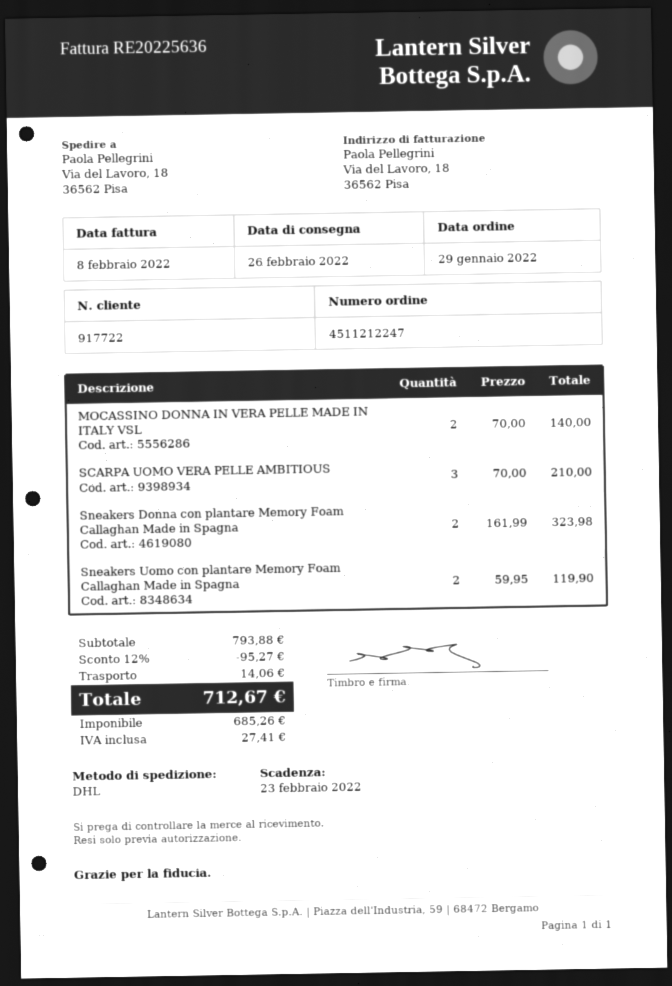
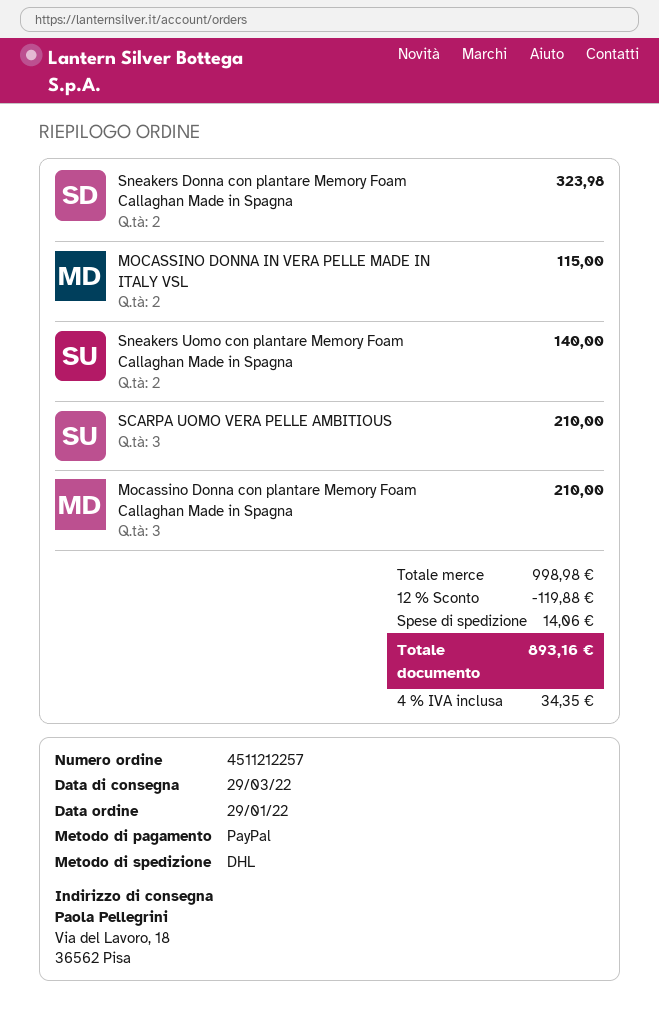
order number: 4511212247 -> 4511212257
delivery date: 2022-02-26 -> 2022-03-29
MOCASSINO DONNA IN VERA PELLE MADE IN ITALY VSL: 2 for 140.00 -> 2 for 115.00
Sneakers Uomo con plantare Memory Foam Callaghan Made in Spagna: 2 for 119.90 -> 2 for 140.00
Mocassino Donna con plantare Memory Foam Callaghan Made in Spagna: none -> 3 for 210.00
subtotal: 793.88 -> 998.98
discount: 12% = 95.27 -> 12% = 119.88
tax: 27.41 -> 34.35
total: 712.67 -> 893.16

